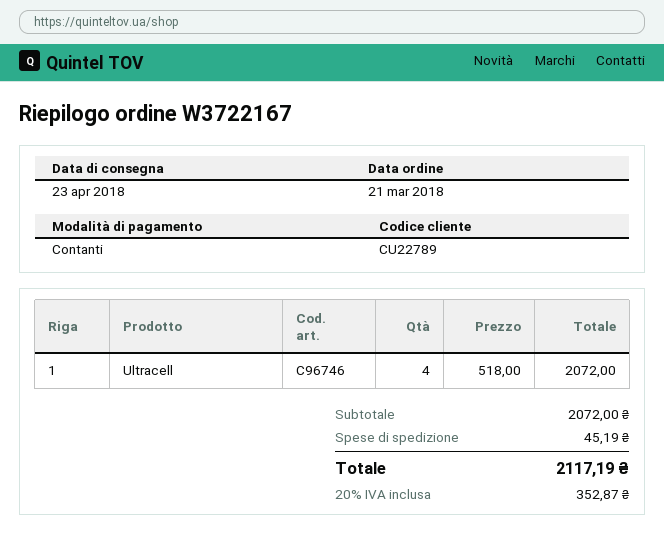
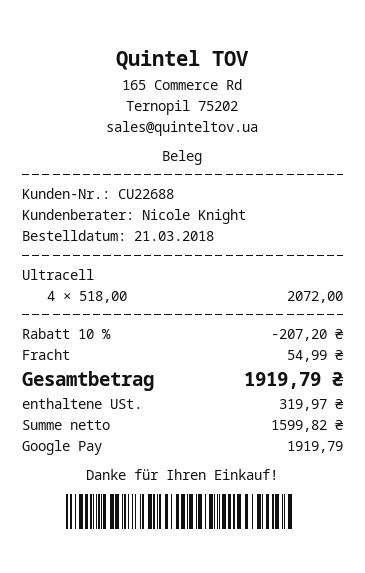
customer number: CU22789 -> CU22688
payment method: cash -> Google Pay
discount: none -> 10% = 207.20
shipping: 45.19 -> 54.99
tax: 352.87 -> 319.97
total: 2117.19 -> 1919.79

